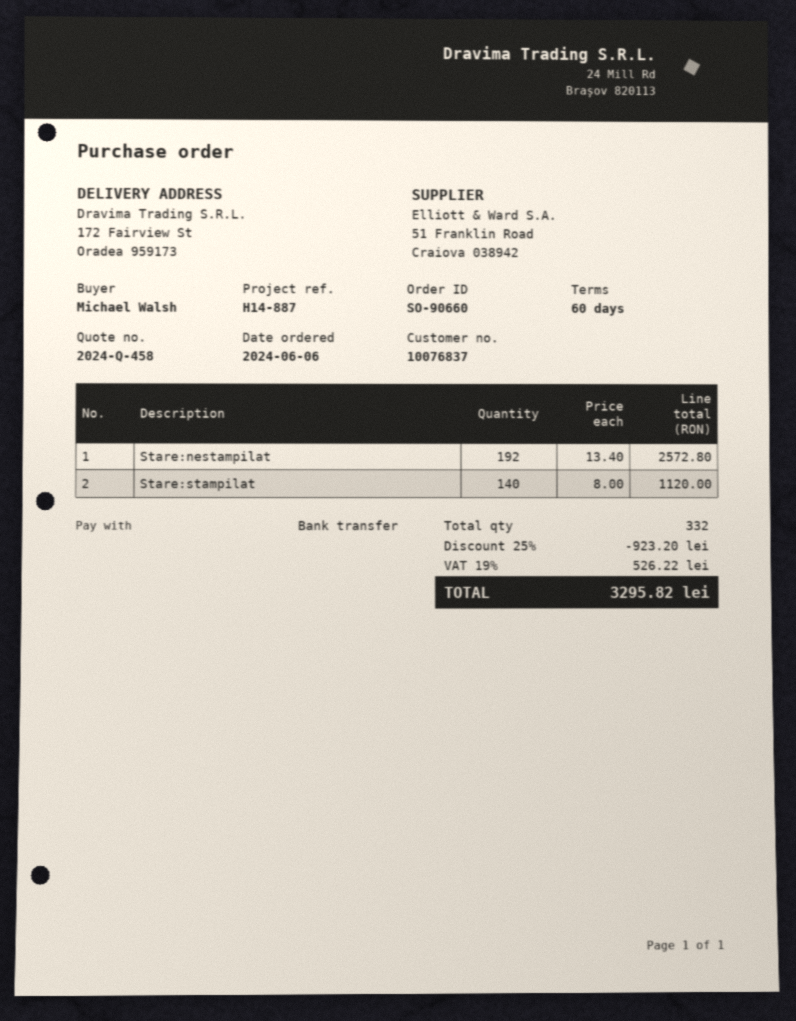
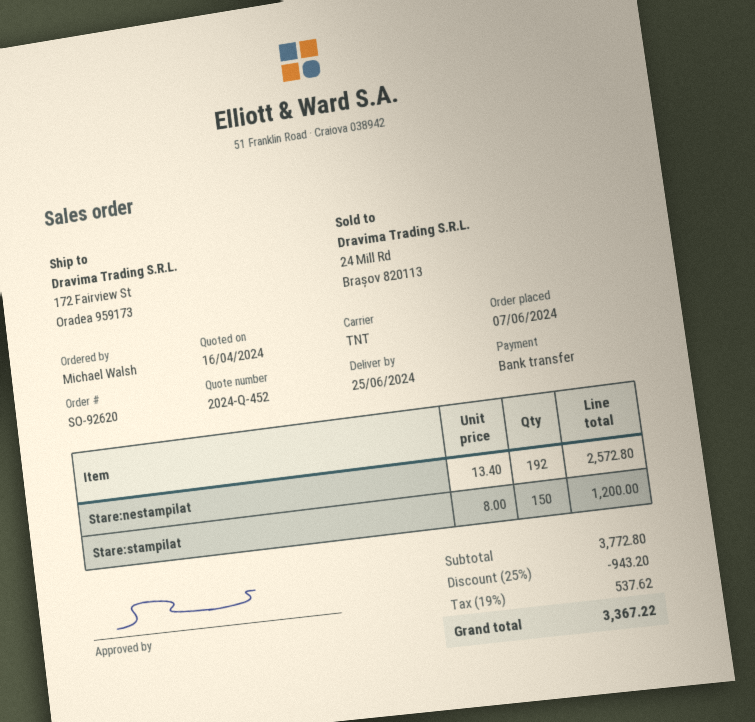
quote number: 2024-Q-458 -> 2024-Q-452
order number: SO-90660 -> SO-92620
order date: 2024-06-06 -> 2024-06-07
Stare:stampilat: 140 x 8.00 = 1120.00 -> 150 x 8.00 = 1200.00
discount: 25% = 923.20 -> 25% = 943.20
tax: 19% = 526.22 -> 19% = 537.62
total: 3295.82 -> 3367.22

